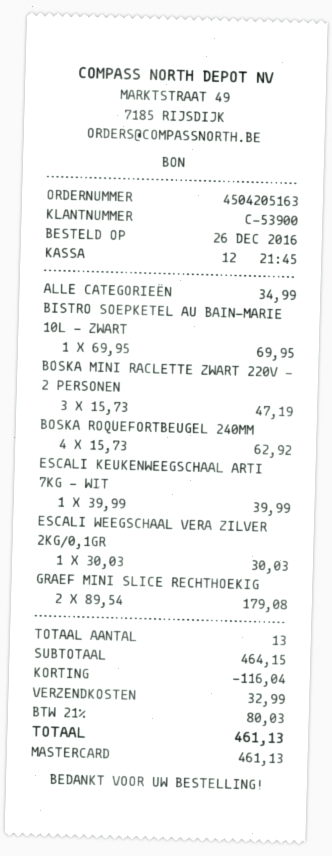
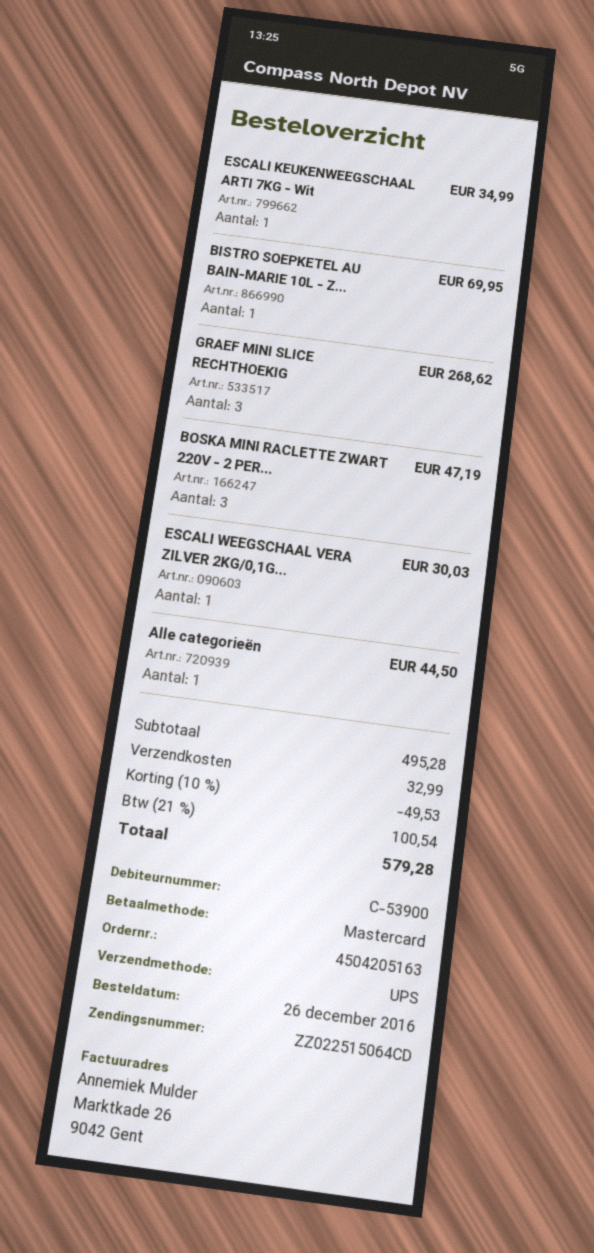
ALLE CATEGORIEËN: 1 for 34.99 -> 1 for 44.50
BOSKA ROQUEFORTBEUGEL 240MM: 4 for 62.92 -> none
ESCALI KEUKENWEEGSCHAAL ARTI 7KG - WIT: 1 for 39.99 -> 1 for 34.99
GRAEF MINI SLICE RECHTHOEKIG: 2 for 179.08 -> 3 for 268.62
subtotal: 464.15 -> 495.28
discount: 116.04 -> 49.53
tax: 21% = 80.03 -> 21% = 100.54
total: 461.13 -> 579.28

